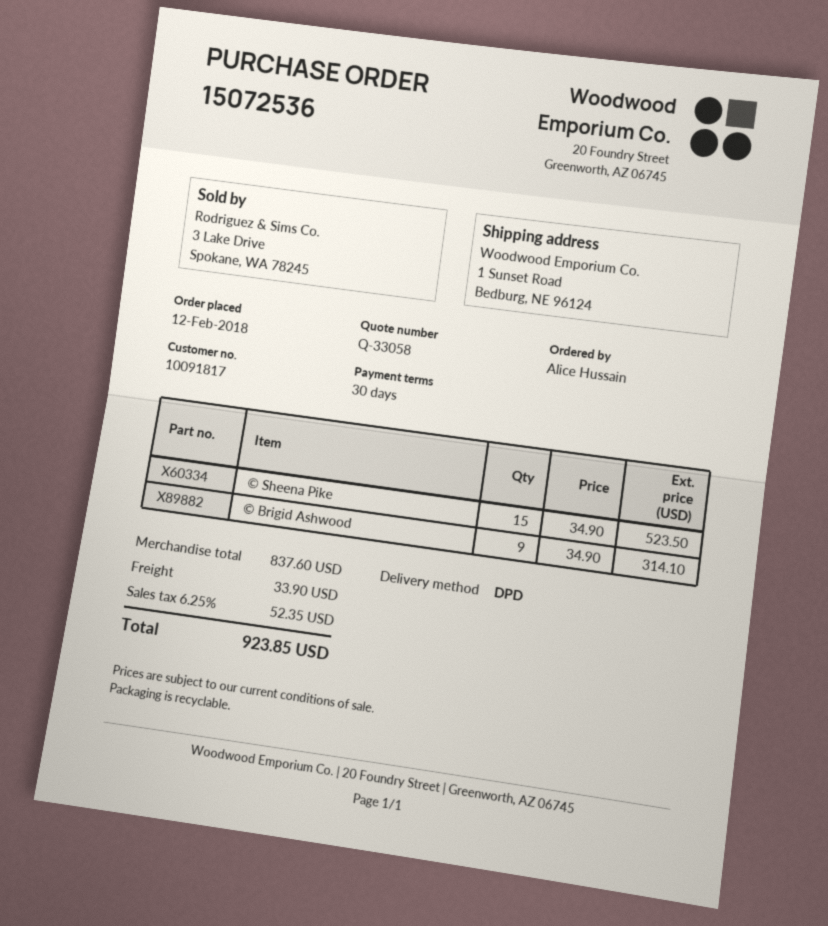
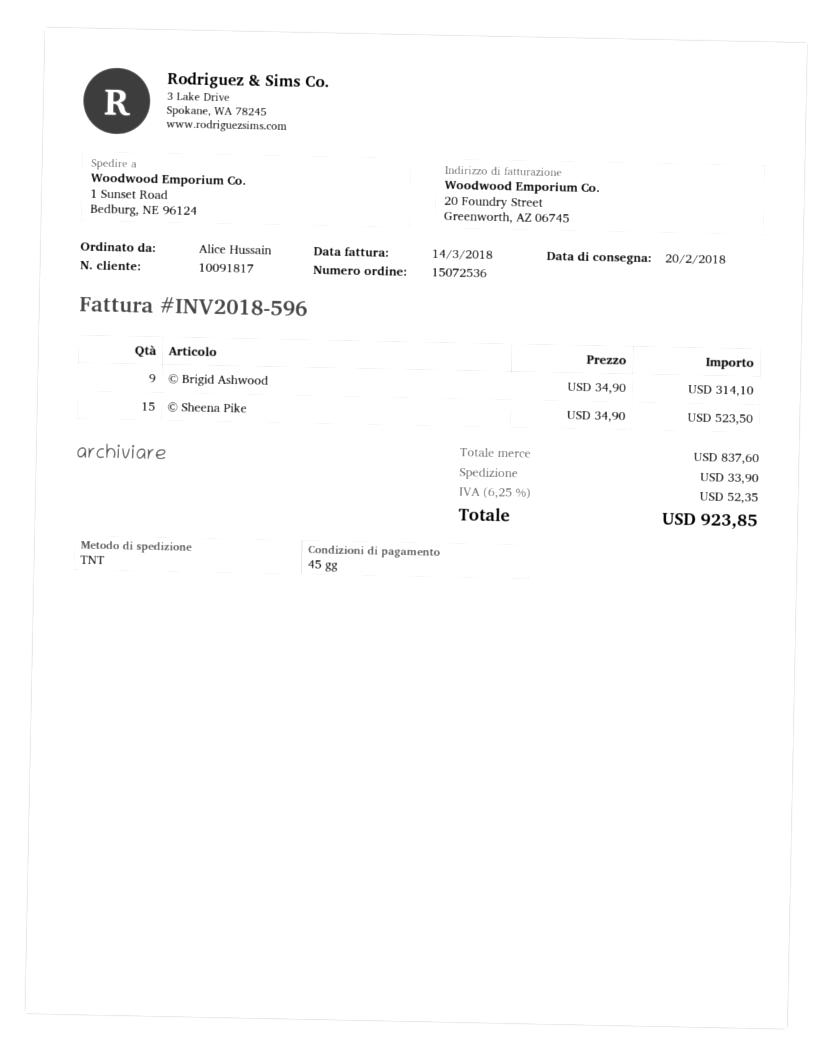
payment terms: 30 days -> 45 days
shipping method: DPD -> TNT

